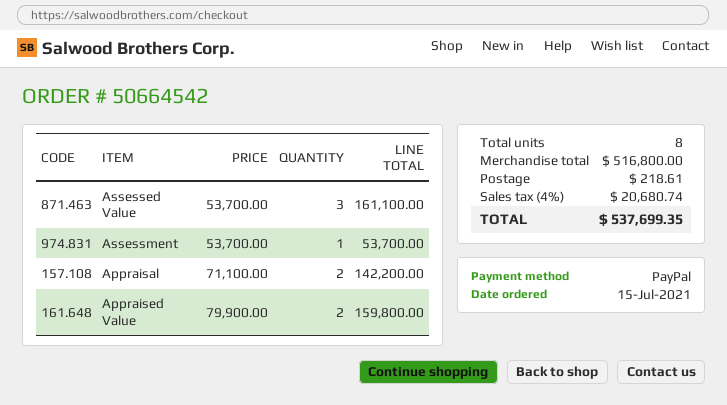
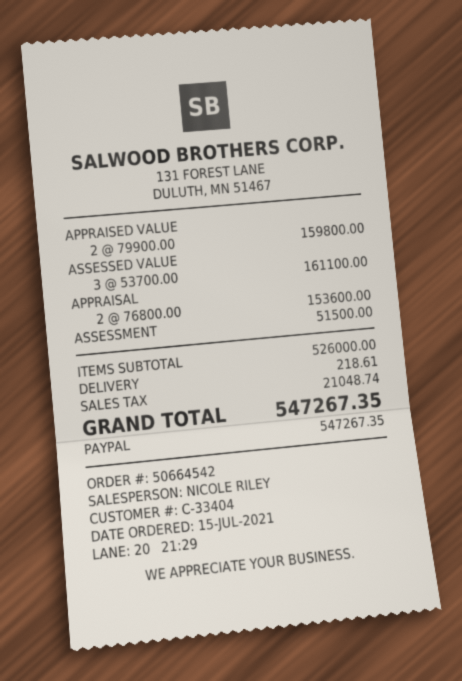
Assessment: 1 x 53700.00 = 53700.00 -> 1 x 51500.00 = 51500.00
Appraisal: 2 x 71100.00 = 142200.00 -> 2 x 76800.00 = 153600.00
subtotal: 516800.00 -> 526000.00
tax: 20680.74 -> 21048.74
total: 537699.35 -> 547267.35

